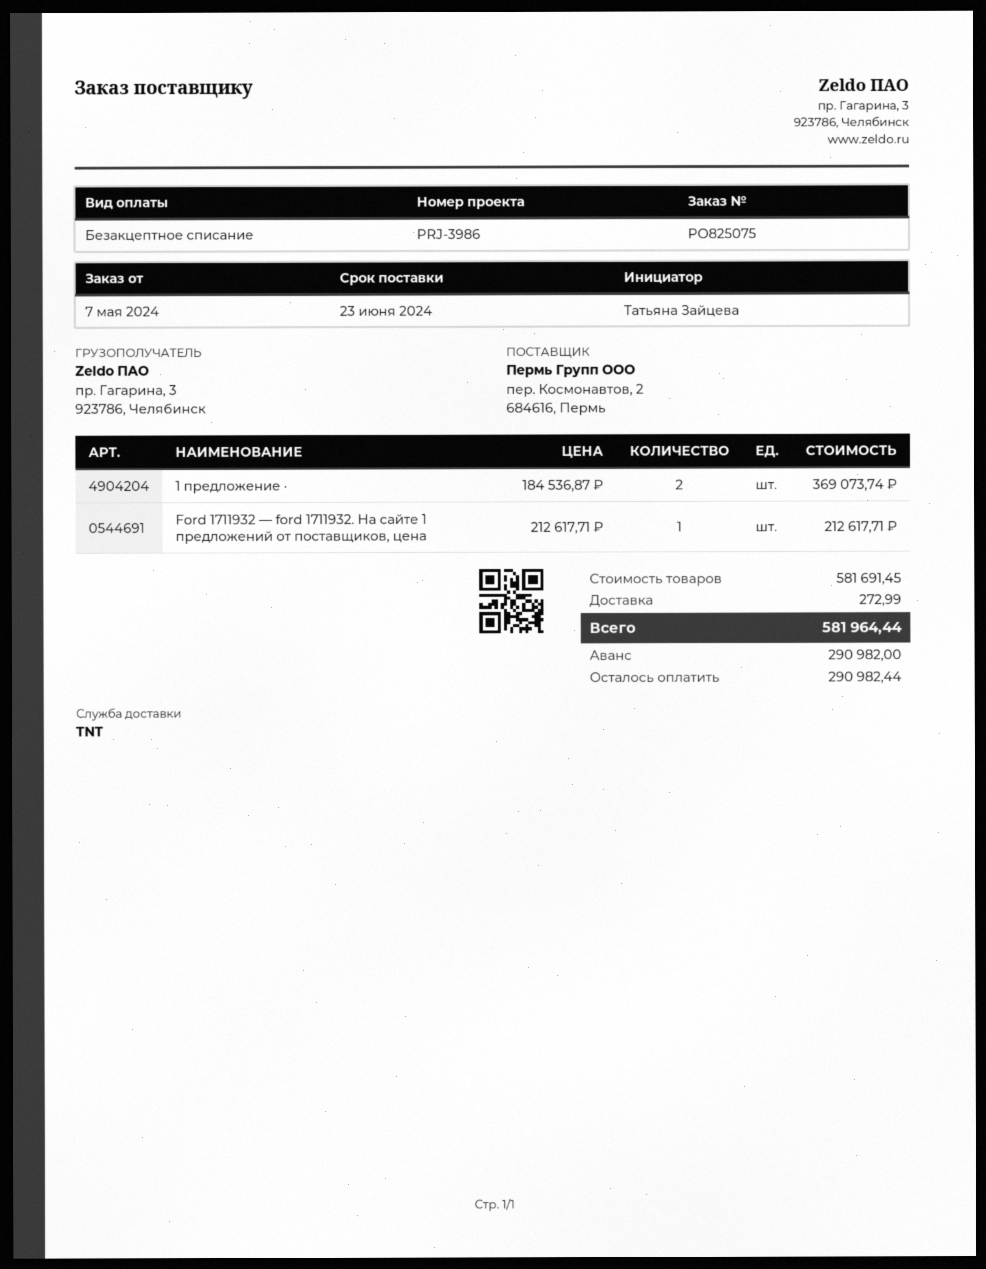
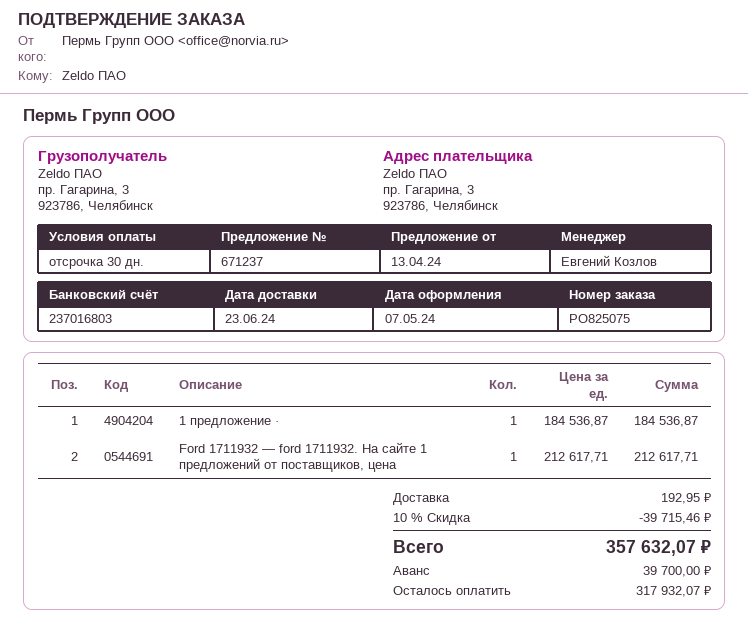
1 предложение ·: 2 x 184536.87 = 369073.74 -> 1 x 184536.87 = 184536.87
discount: none -> 10% = 39715.46
shipping: 272.99 -> 192.95
total: 581964.44 -> 357632.07
deposit: 290982.00 -> 39700.00
balance: 290982.44 -> 317932.07

